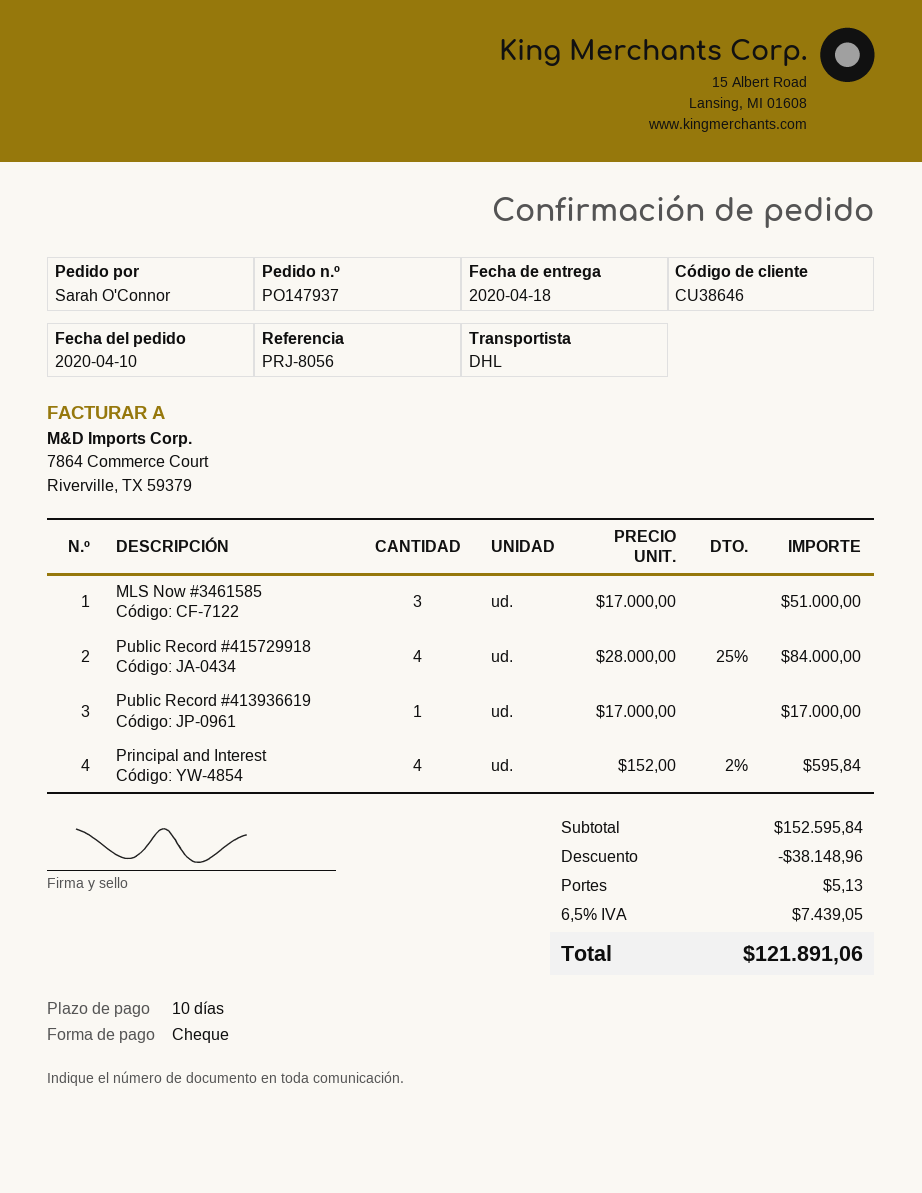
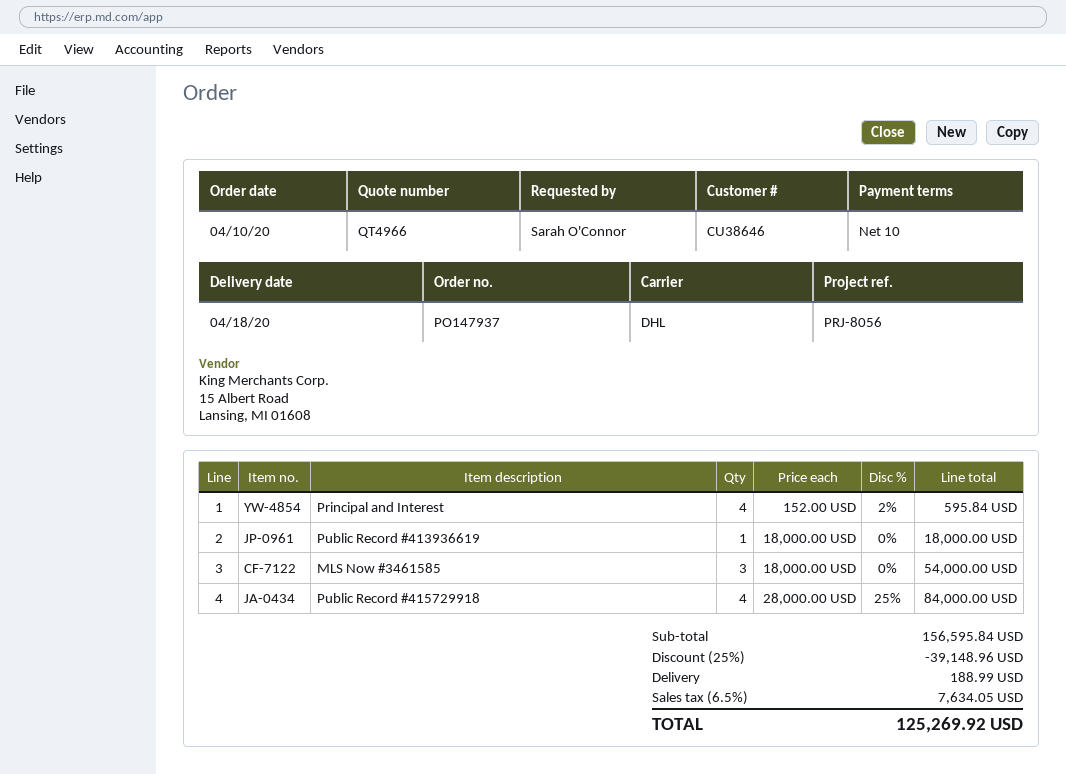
MLS Now #3461585: 3 x 17000.00 = 51000.00 -> 3 x 18000.00 = 54000.00
Public Record #413936619: 1 x 17000.00 = 17000.00 -> 1 x 18000.00 = 18000.00
subtotal: 152595.84 -> 156595.84
discount: 38148.96 -> 39148.96
shipping: 5.13 -> 188.99
tax: 6.5% = 7439.05 -> 6.5% = 7634.05
total: 121891.06 -> 125269.92

